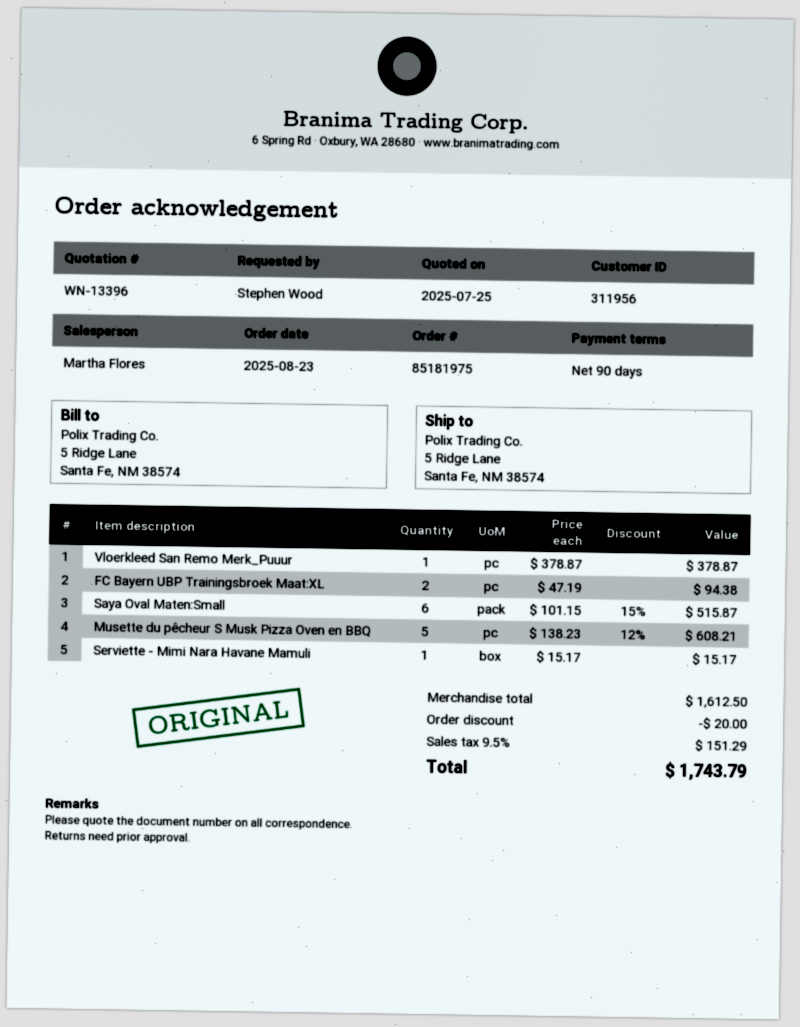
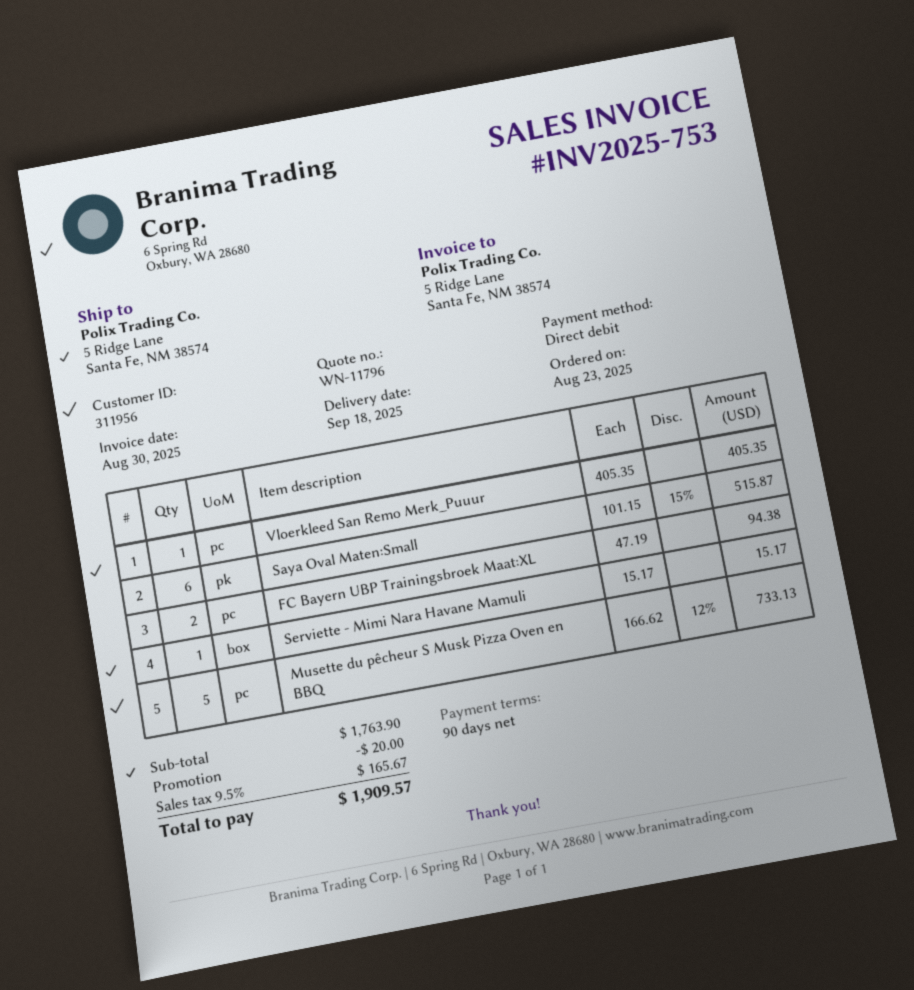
quote number: WN-13396 -> WN-11796
Vloerkleed San Remo Merk_Puuur: 1 x 378.87 = 378.87 -> 1 x 405.35 = 405.35
Musette du pêcheur S Musk Pizza Oven en BBQ: 5 x 138.23 - 12% = 608.21 -> 5 x 166.62 - 12% = 733.13
subtotal: 1612.50 -> 1763.90
tax: 9.5% = 151.29 -> 9.5% = 165.67
total: 1743.79 -> 1909.57

